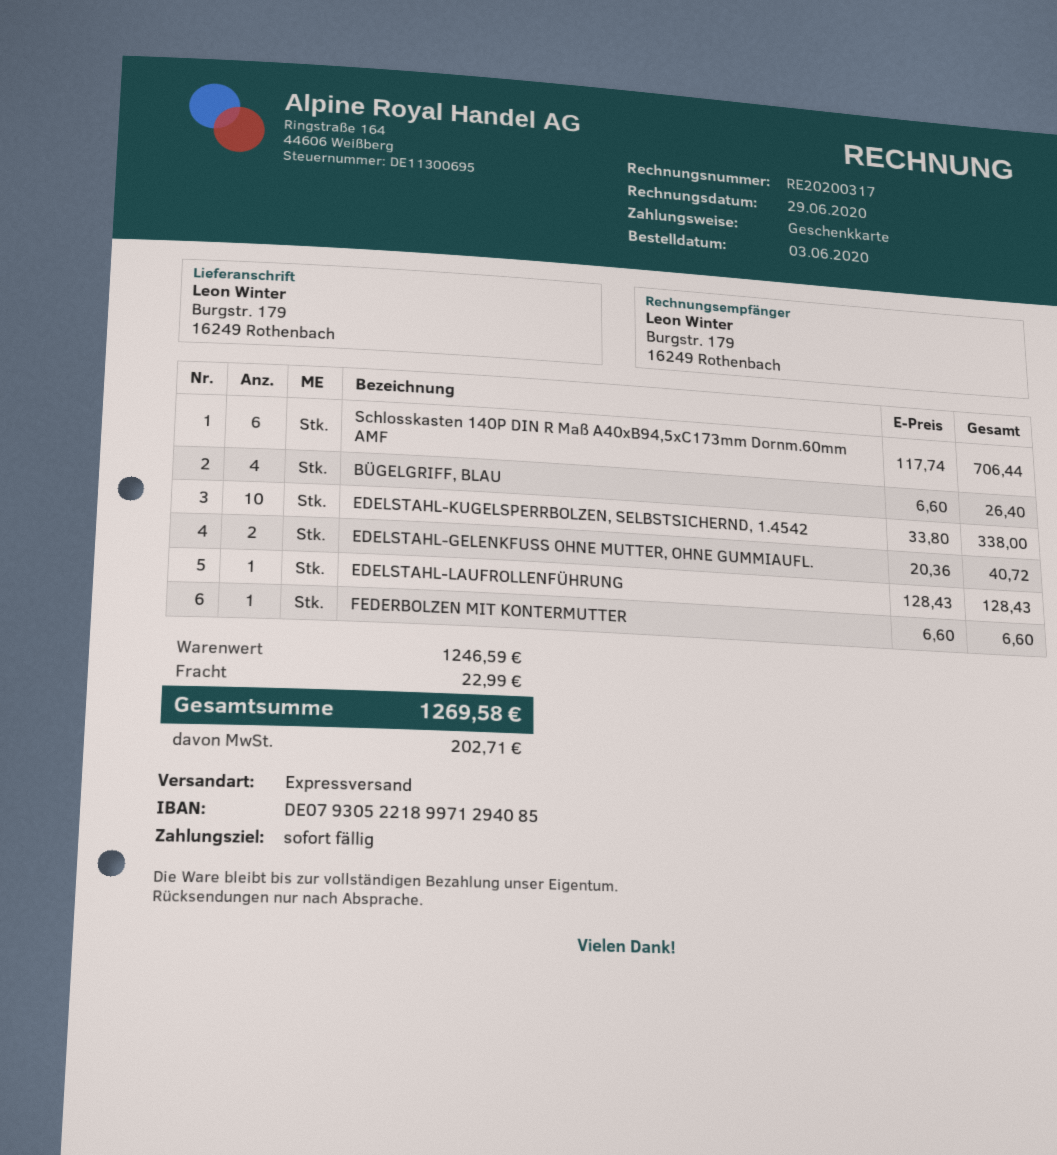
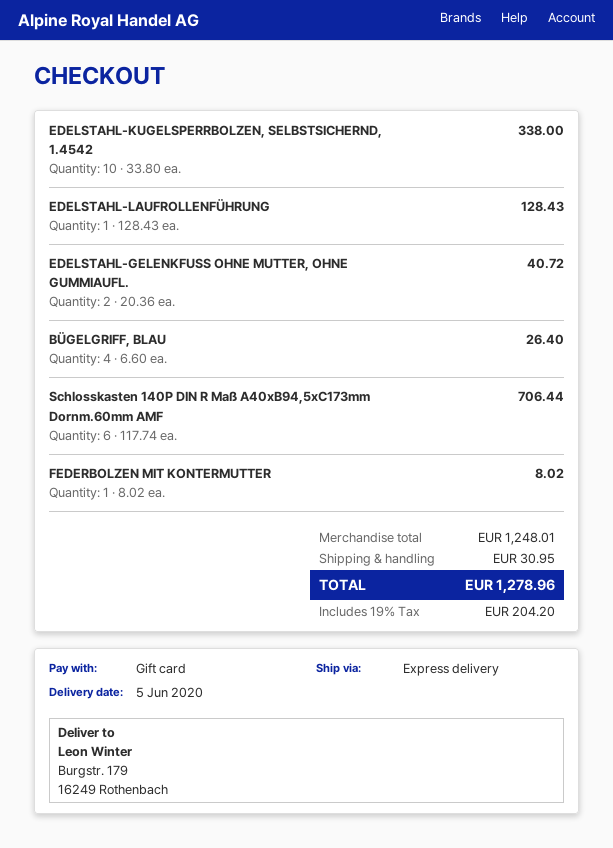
FEDERBOLZEN MIT KONTERMUTTER: 1 x 6.60 = 6.60 -> 1 x 8.02 = 8.02
subtotal: 1246.59 -> 1248.01
shipping: 22.99 -> 30.95
tax: 202.71 -> 204.20
total: 1269.58 -> 1278.96

